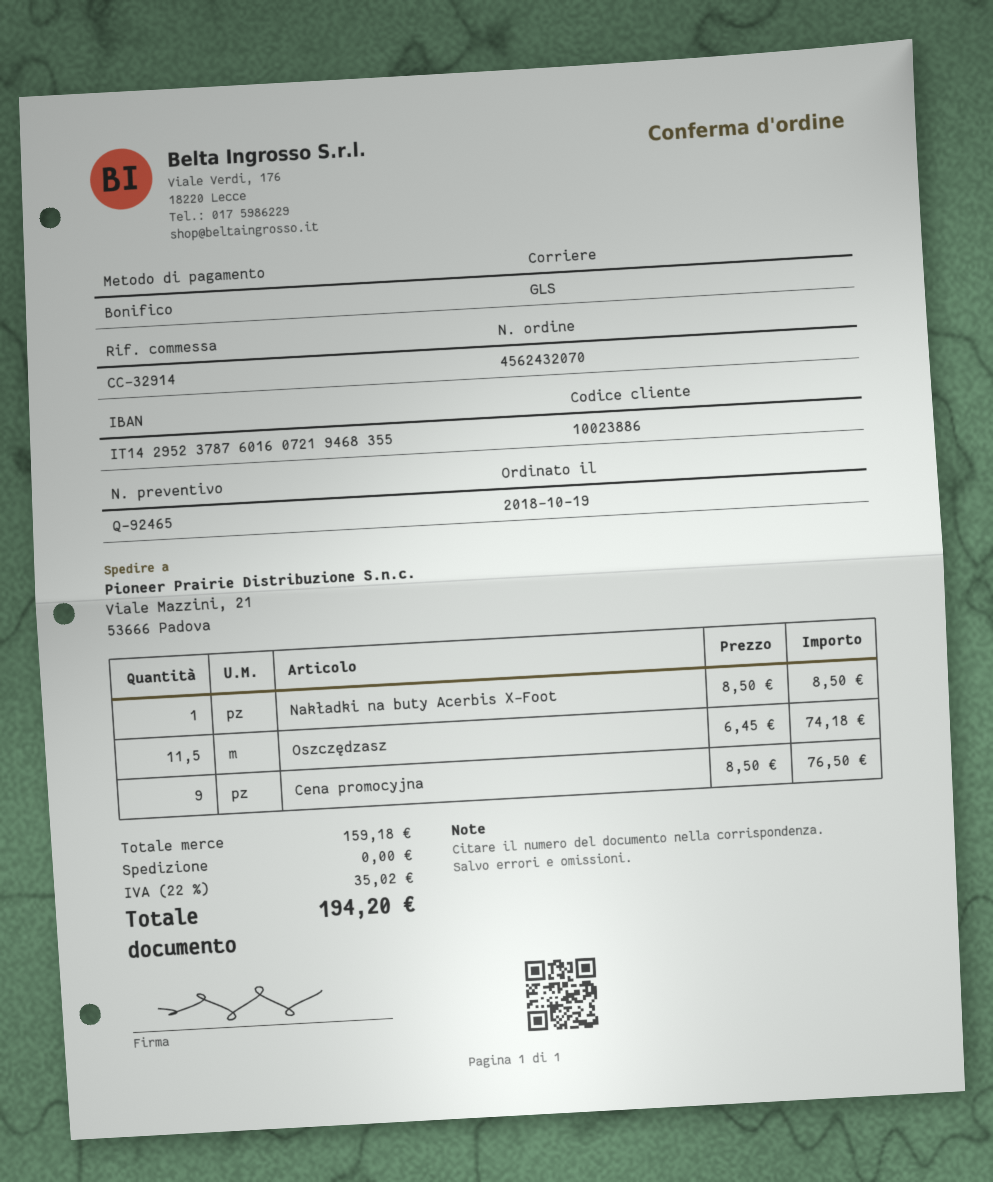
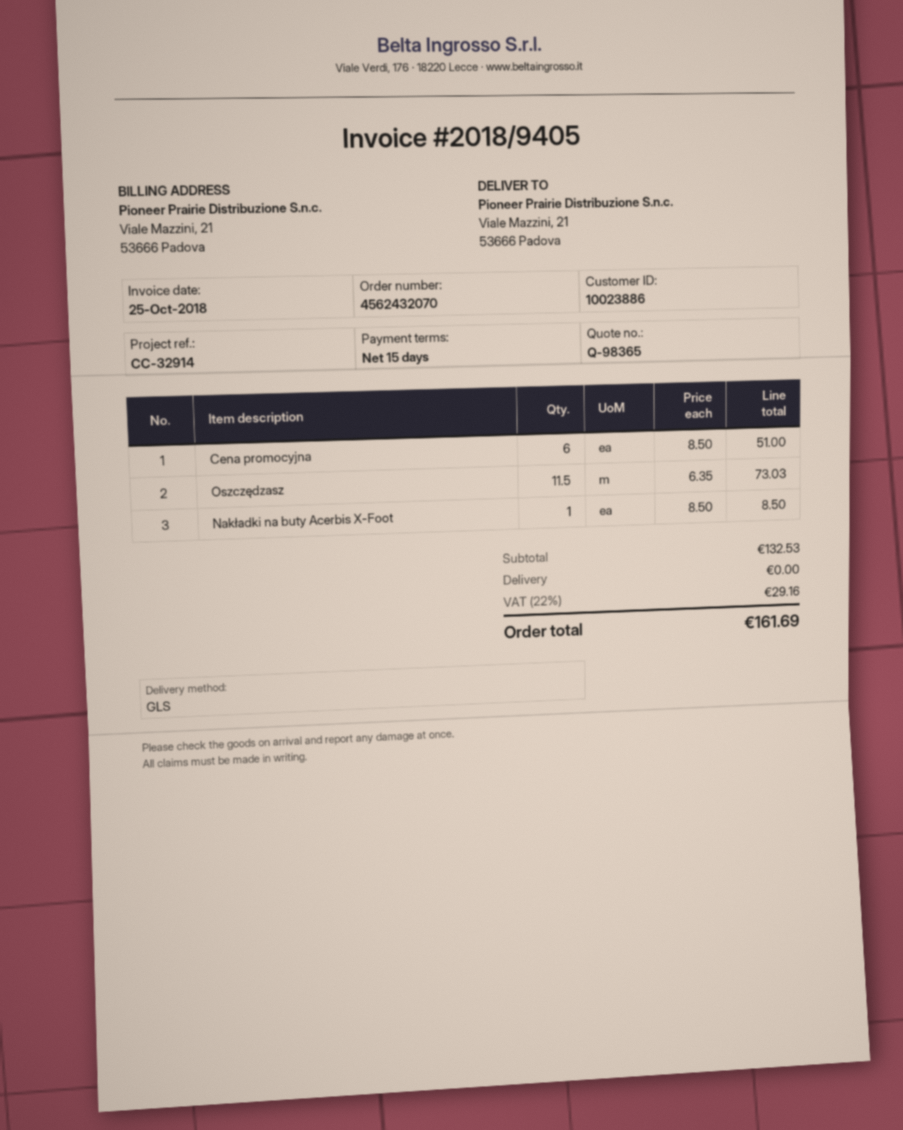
quote number: Q-92465 -> Q-98365
Oszczędzasz: 11.5 x 6.45 = 74.18 -> 11.5 x 6.35 = 73.03
Cena promocyjna: 9 x 8.50 = 76.50 -> 6 x 8.50 = 51.00
subtotal: 159.18 -> 132.53
tax: 22% = 35.02 -> 22% = 29.16
total: 194.20 -> 161.69

